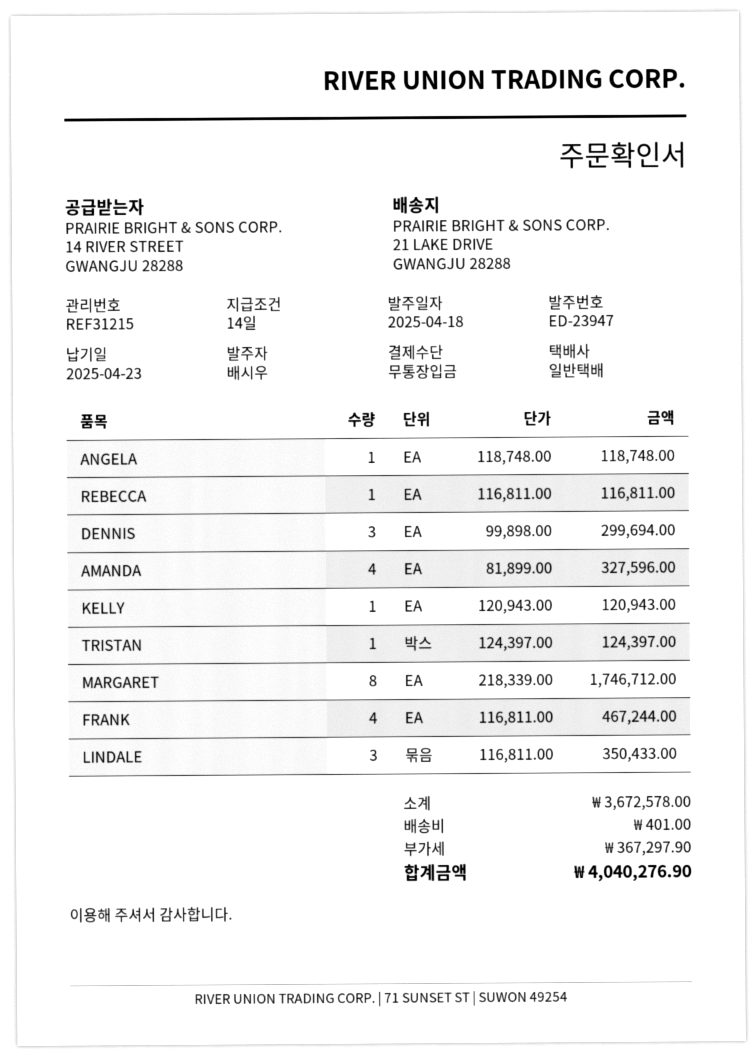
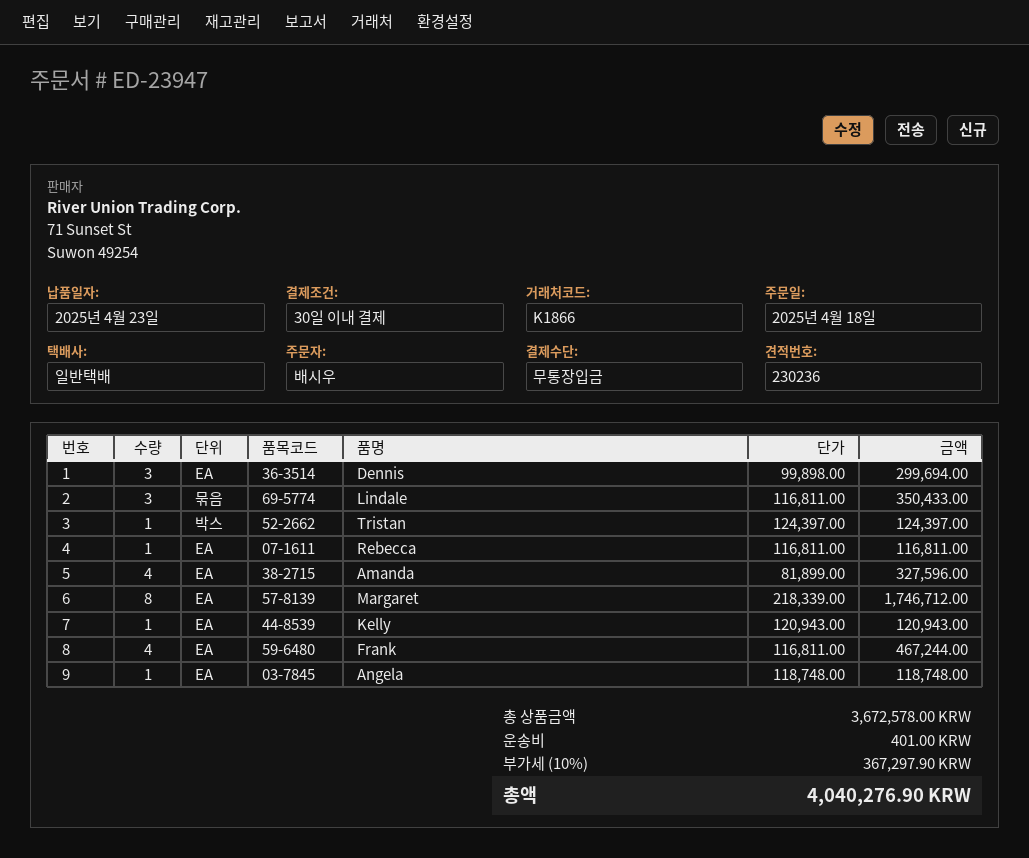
payment terms: 14 days -> 30 days

